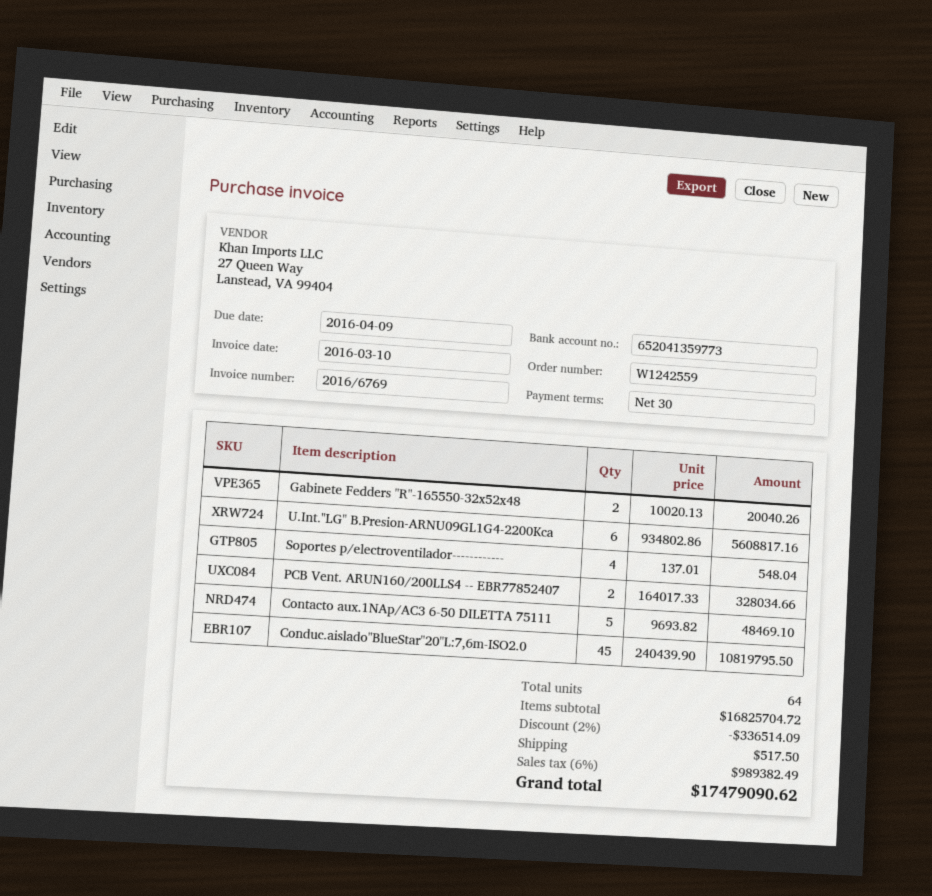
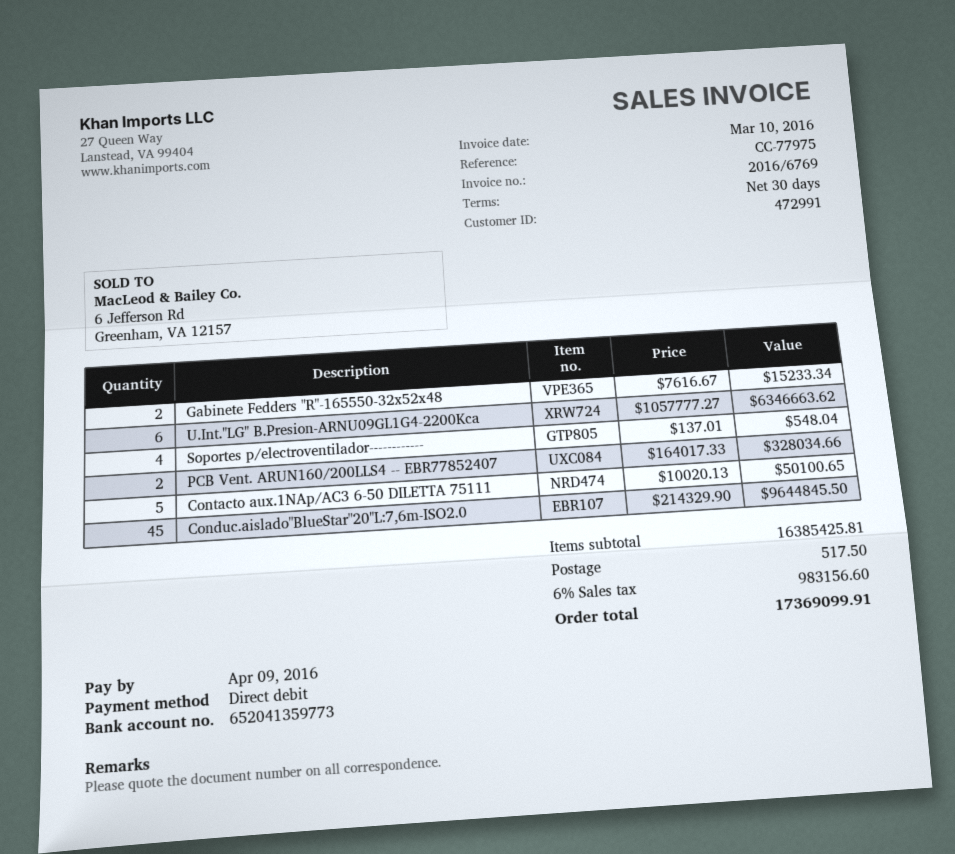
Gabinete Fedders "R"-165550-32x52x48: 2 x 10020.13 = 20040.26 -> 2 x 7616.67 = 15233.34
U.Int."LG" B.Presion-ARNU09GL1G4-2200Kca: 6 x 934802.86 = 5608817.16 -> 6 x 1057777.27 = 6346663.62
Contacto aux.1NAp/AC3 6-50 DILETTA 75111: 5 x 9693.82 = 48469.10 -> 5 x 10020.13 = 50100.65
Conduc.aislado"BlueStar"20"L:7,6m-ISO2.0: 45 x 240439.90 = 10819795.50 -> 45 x 214329.90 = 9644845.50
subtotal: 16825704.72 -> 16385425.81
discount: 2% = 336514.09 -> none
tax: 6% = 989382.49 -> 6% = 983156.60
total: 17479090.62 -> 17369099.91

